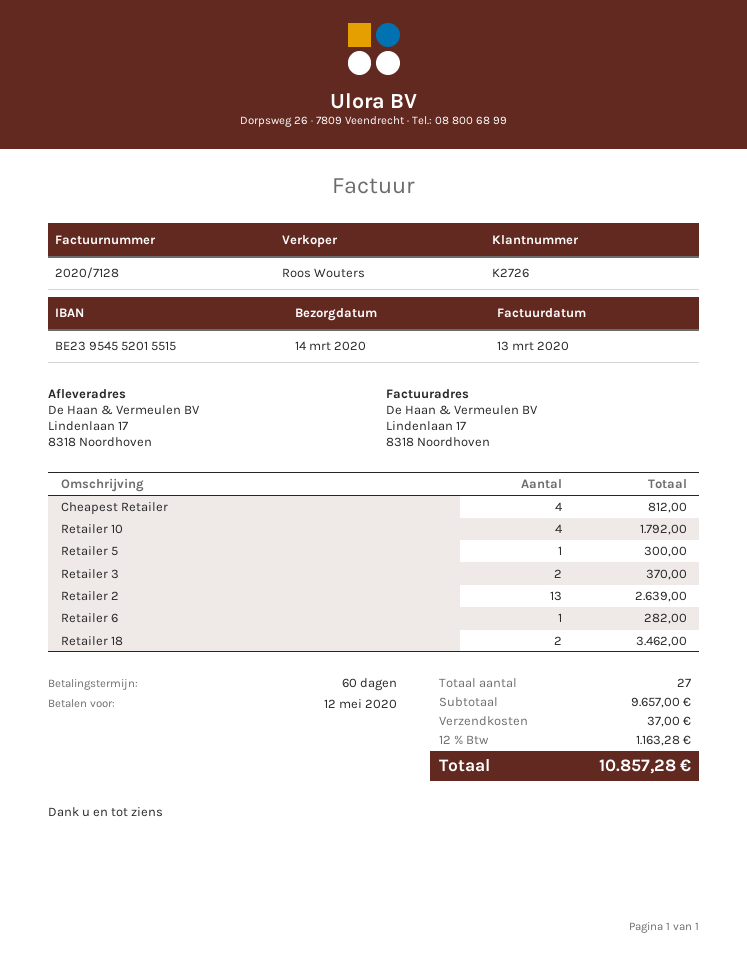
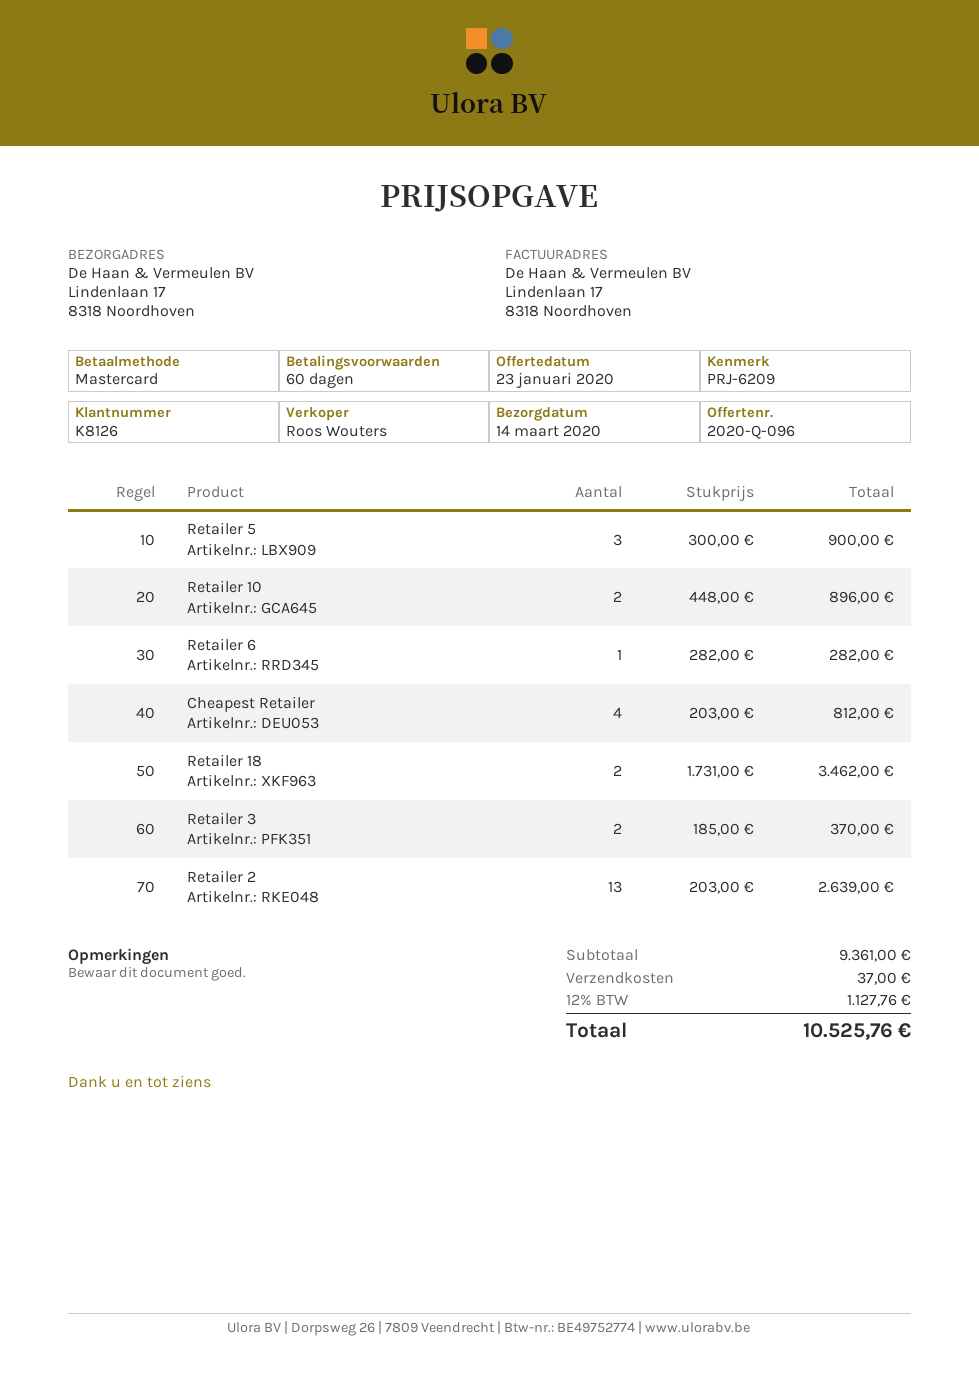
customer number: K2726 -> K8126
Retailer 10: 4 for 1792.00 -> 2 for 896.00
Retailer 5: 1 for 300.00 -> 3 for 900.00
subtotal: 9657.00 -> 9361.00
tax: 12% = 1163.28 -> 12% = 1127.76
total: 10857.28 -> 10525.76

